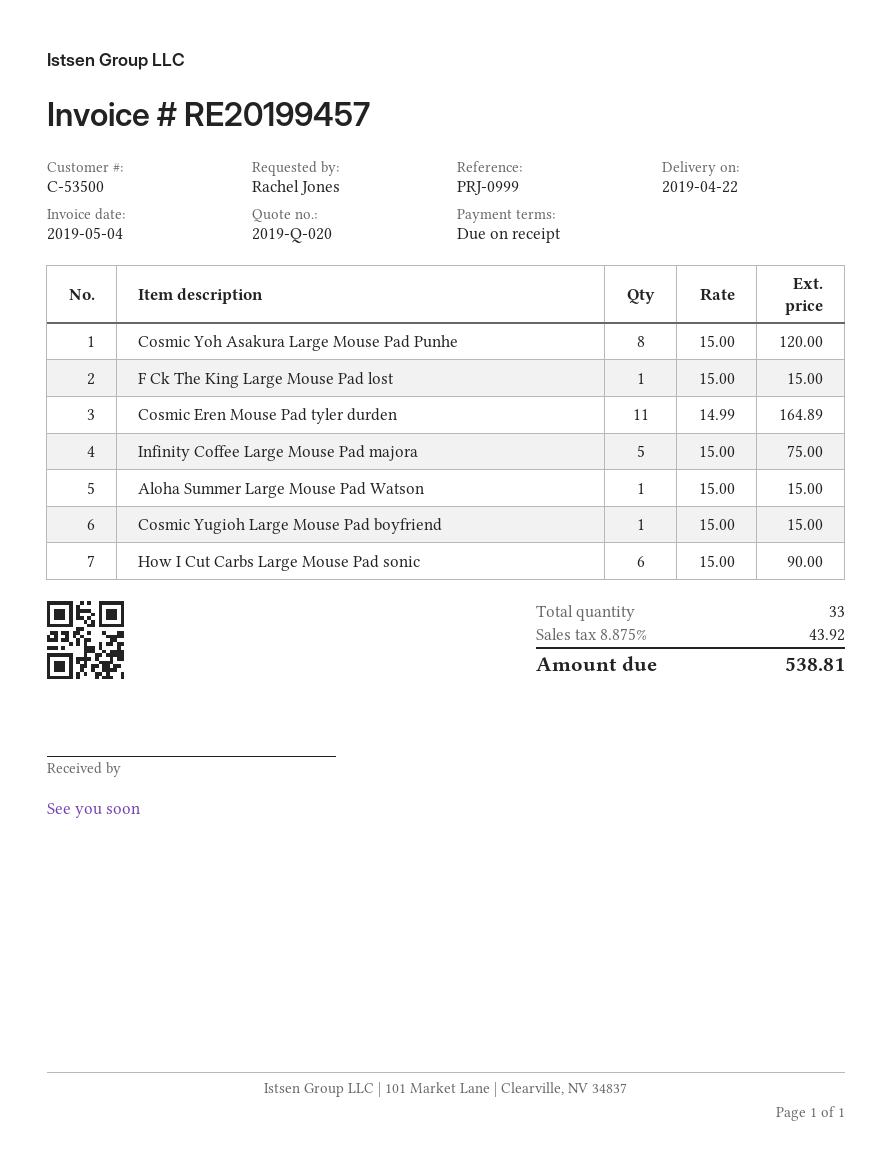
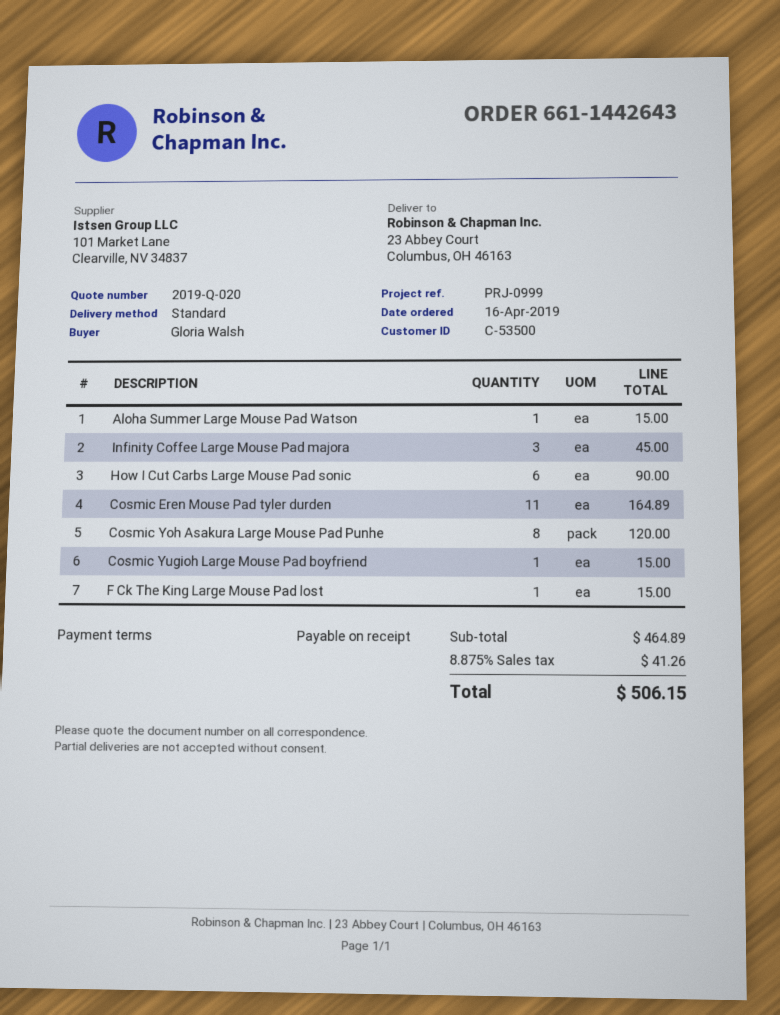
ordered by: Rachel Jones -> Gloria Walsh
Infinity Coffee Large Mouse Pad majora: 5 for 75.00 -> 3 for 45.00
tax: 8.875% = 43.92 -> 8.875% = 41.26
total: 538.81 -> 506.15

